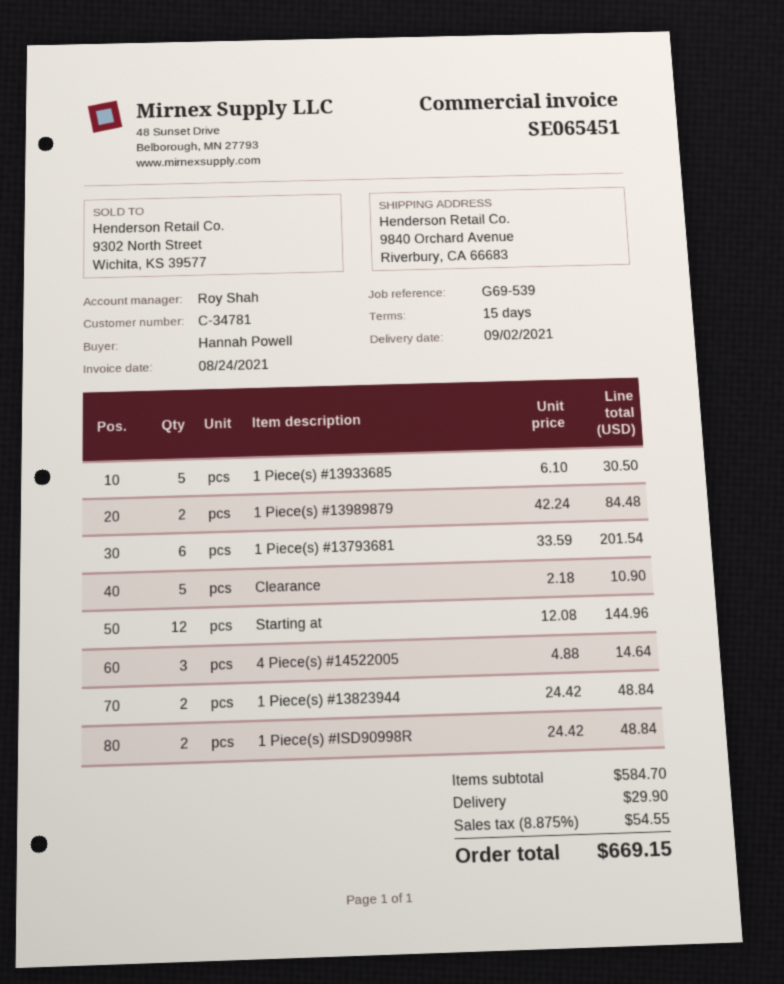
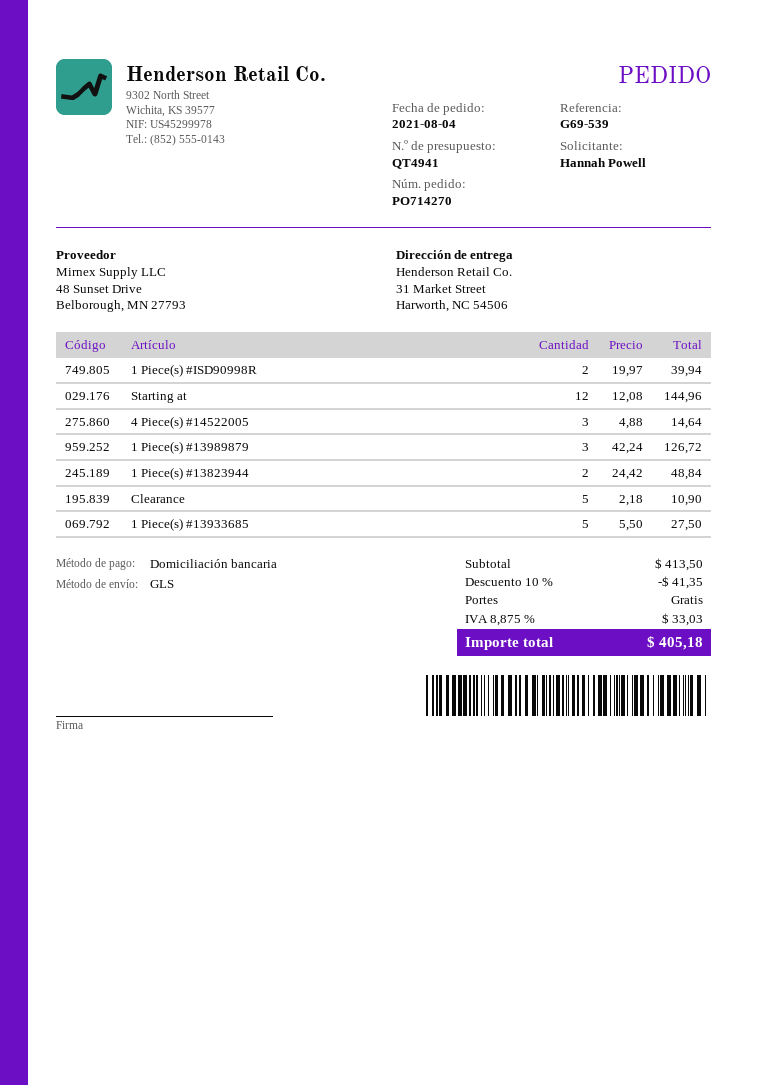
ship to: 9840 Orchard Avenue, Riverbury, CA 66683 -> 31 Market Street, Harworth, NC 54506
1 Piece(s) #13933685: 5 x 6.10 = 30.50 -> 5 x 5.50 = 27.50
1 Piece(s) #13989879: 2 x 42.24 = 84.48 -> 3 x 42.24 = 126.72
1 Piece(s) #13793681: 6 x 33.59 = 201.54 -> none
1 Piece(s) #ISD90998R: 2 x 24.42 = 48.84 -> 2 x 19.97 = 39.94
subtotal: 584.70 -> 413.50
discount: none -> 10% = 41.35
shipping: 29.90 -> 0.00
tax: 8.875% = 54.55 -> 8.875% = 33.03
total: 669.15 -> 405.18

